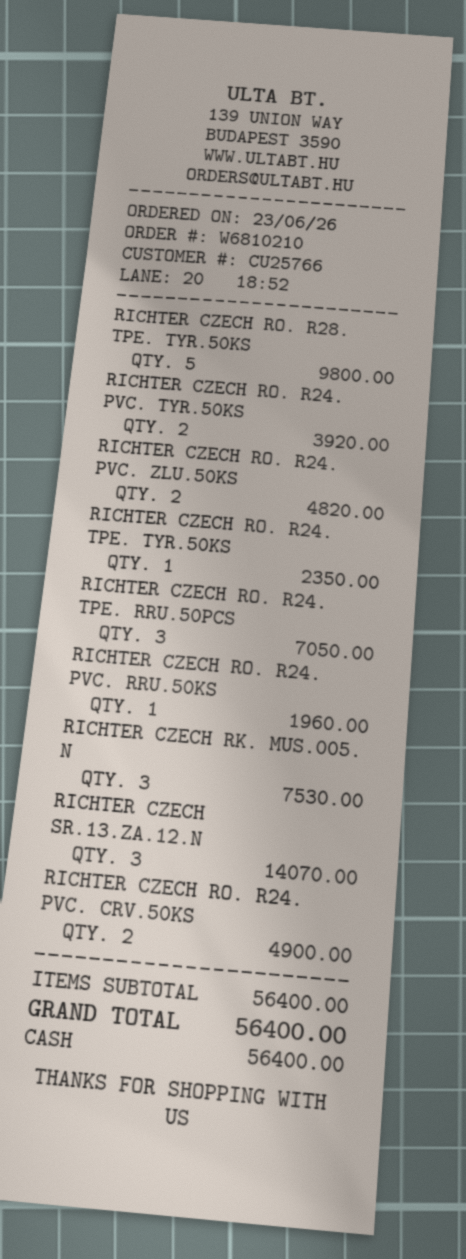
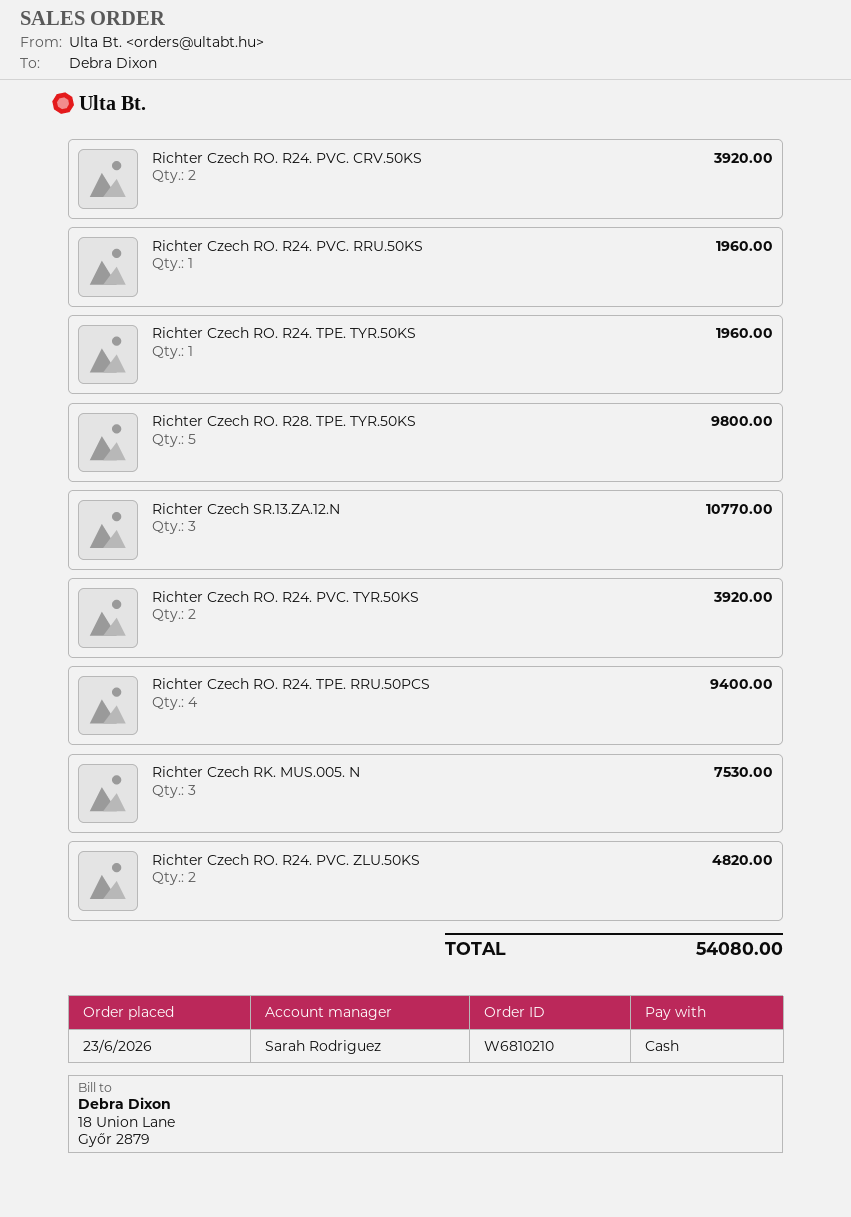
RICHTER CZECH RO. R24. TPE. TYR.50KS: 1 for 2350.00 -> 1 for 1960.00
RICHTER CZECH RO. R24. TPE. RRU.50PCS: 3 for 7050.00 -> 4 for 9400.00
RICHTER CZECH SR.13.ZA.12.N: 3 for 14070.00 -> 3 for 10770.00
RICHTER CZECH RO. R24. PVC. CRV.50KS: 2 for 4900.00 -> 2 for 3920.00
total: 56400.00 -> 54080.00

